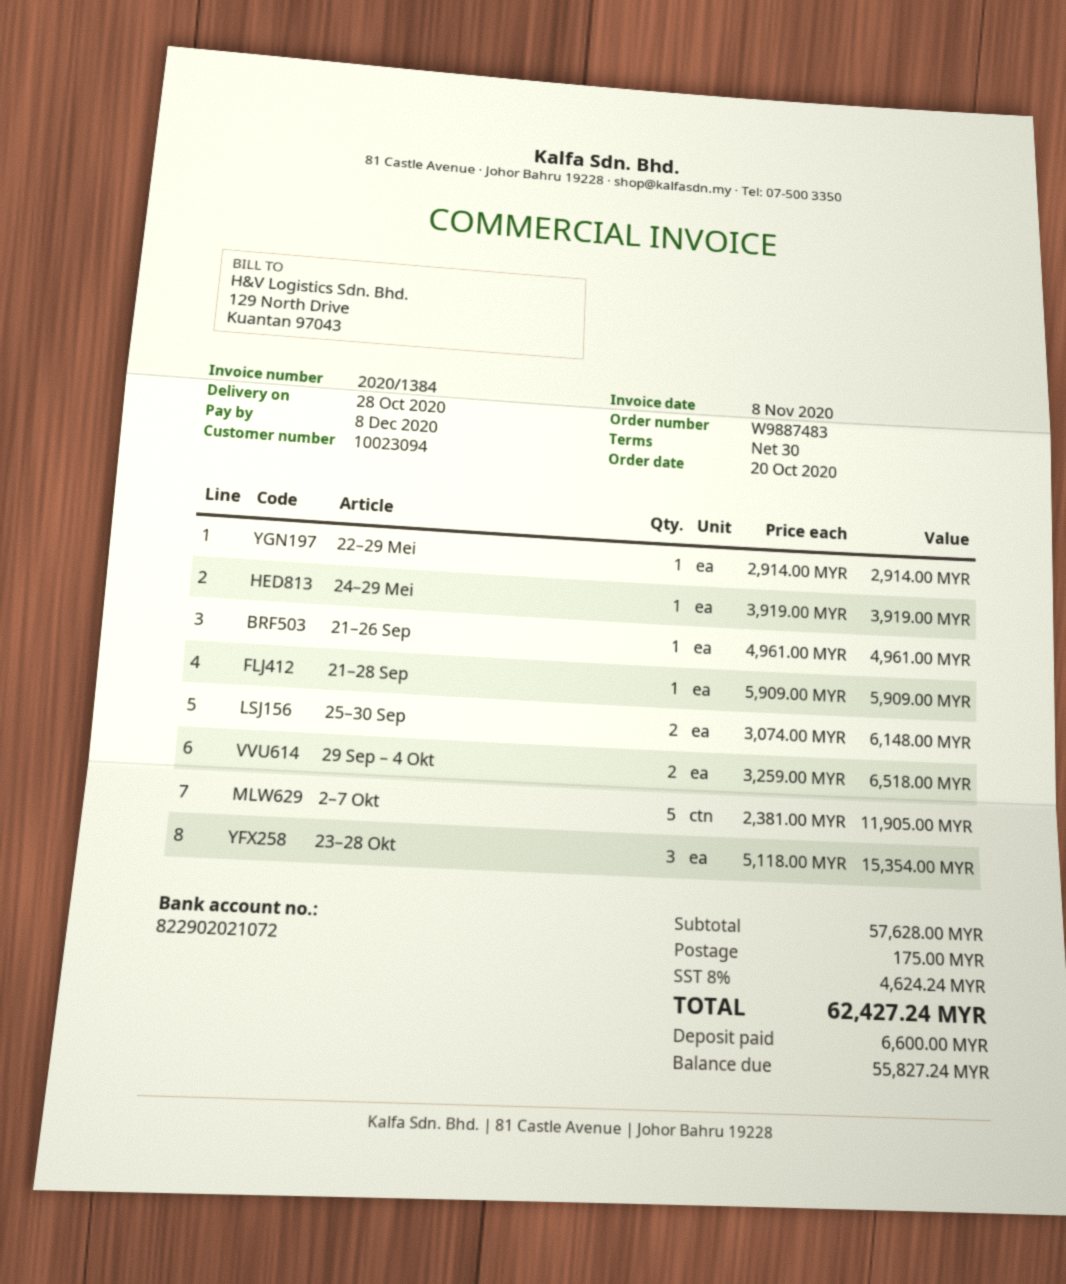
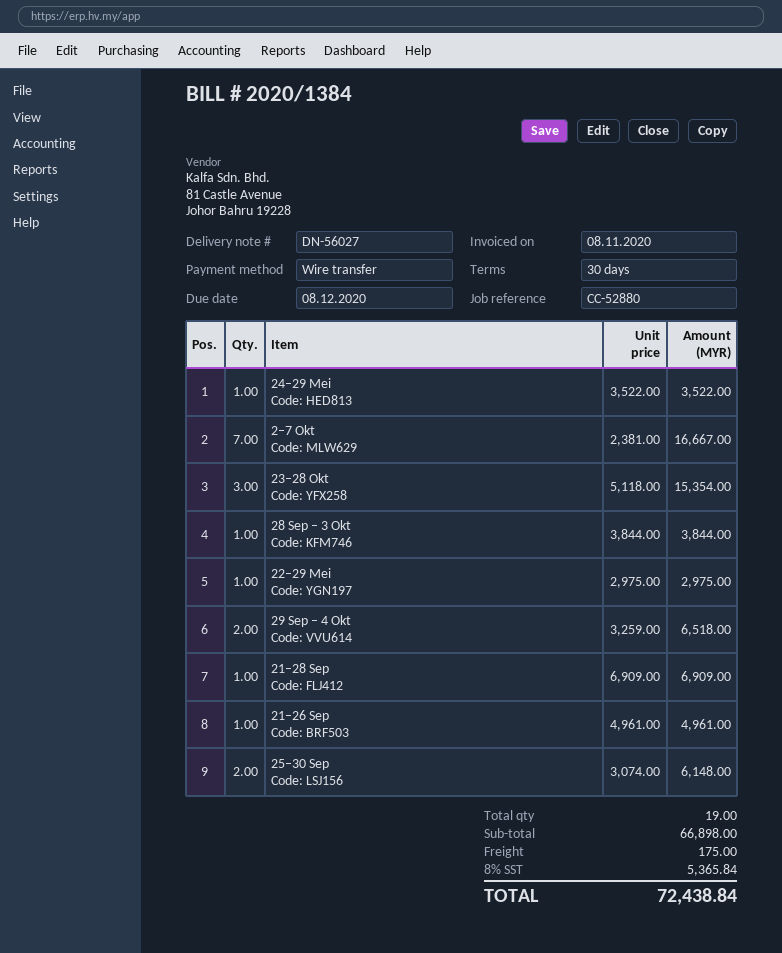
22–29 Mei: 1 x 2914.00 = 2914.00 -> 1 x 2975.00 = 2975.00
24–29 Mei: 1 x 3919.00 = 3919.00 -> 1 x 3522.00 = 3522.00
21–28 Sep: 1 x 5909.00 = 5909.00 -> 1 x 6909.00 = 6909.00
2–7 Okt: 5 x 2381.00 = 11905.00 -> 7 x 2381.00 = 16667.00
28 Sep – 3 Okt: none -> 1 x 3844.00 = 3844.00
subtotal: 57628.00 -> 66898.00
tax: 8% = 4624.24 -> 8% = 5365.84
total: 62427.24 -> 72438.84

